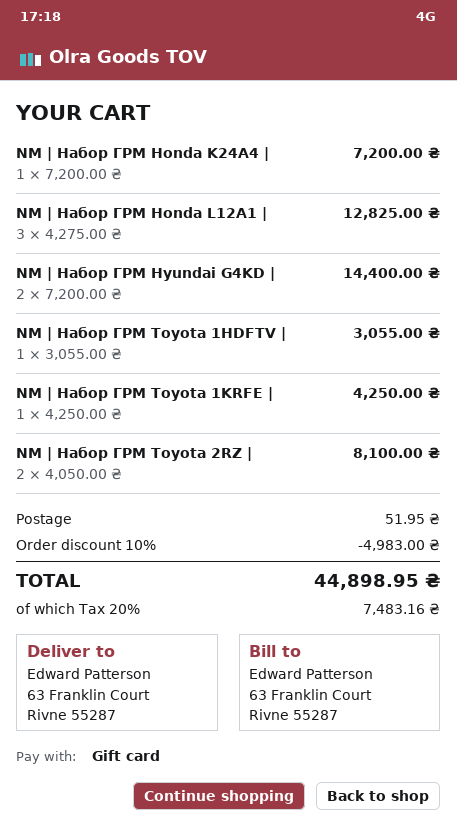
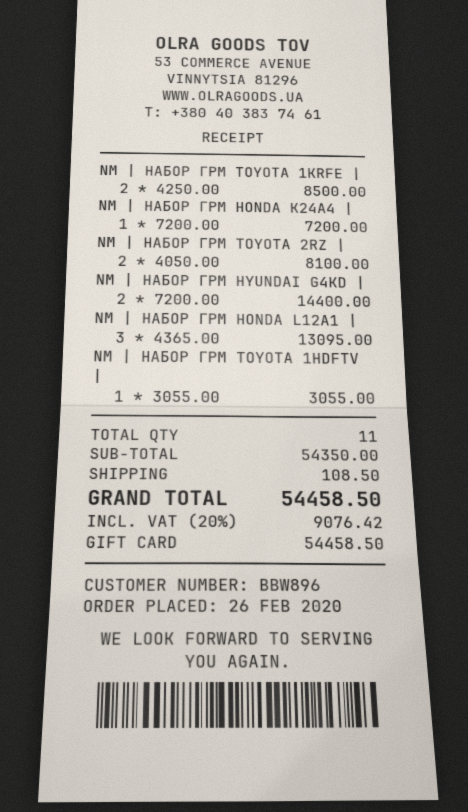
NM | Набор ГРМ Honda L12A1 |: 3 x 4275.00 = 12825.00 -> 3 x 4365.00 = 13095.00
NM | Набор ГРМ Toyota 1KRFE |: 1 x 4250.00 = 4250.00 -> 2 x 4250.00 = 8500.00
discount: 10% = 4983.00 -> none
shipping: 51.95 -> 108.50
tax: 20% = 7483.16 -> 20% = 9076.42
total: 44898.95 -> 54458.50

